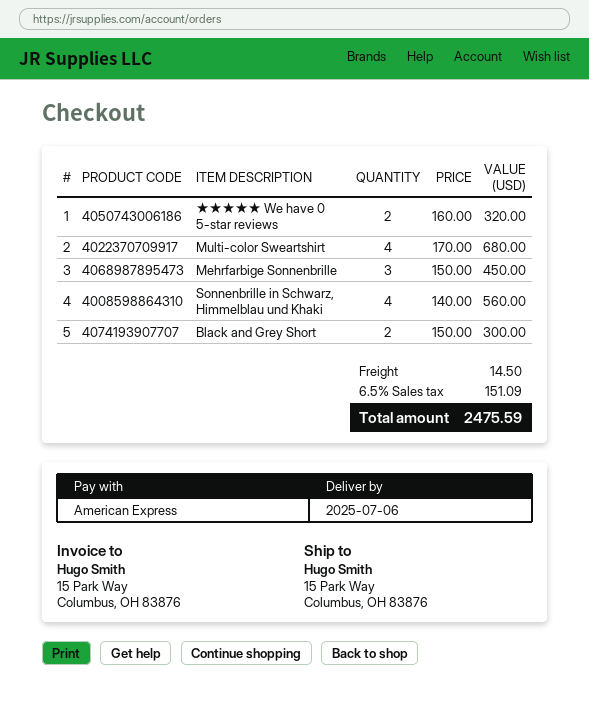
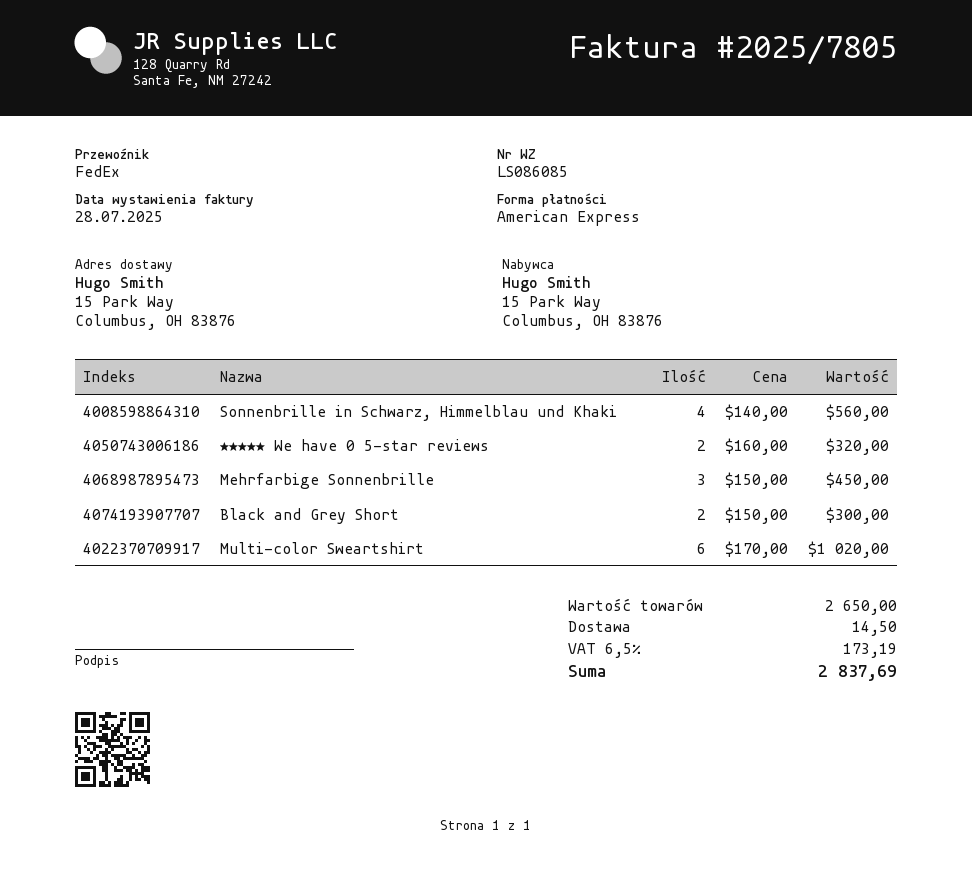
Multi-color Sweartshirt: 4 x 170.00 = 680.00 -> 6 x 170.00 = 1020.00
tax: 6.5% = 151.09 -> 6.5% = 173.19
total: 2475.59 -> 2837.69

